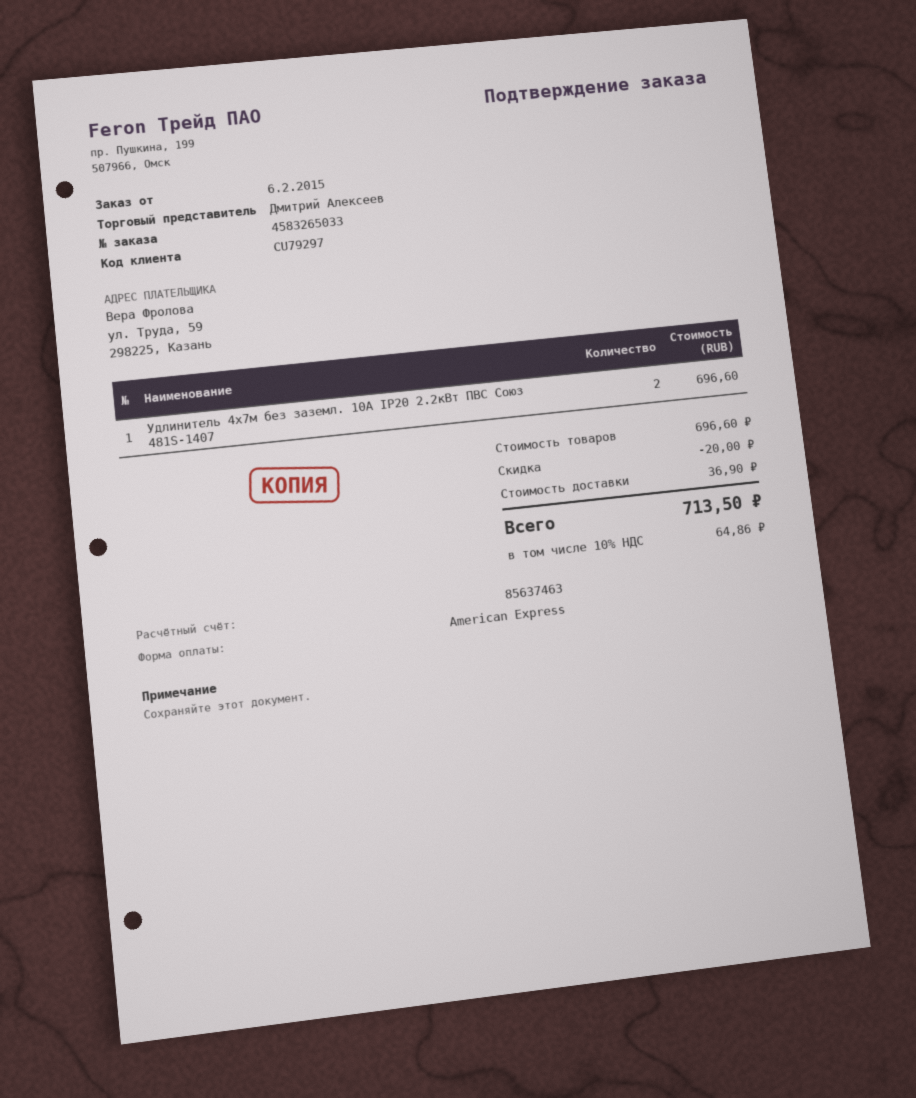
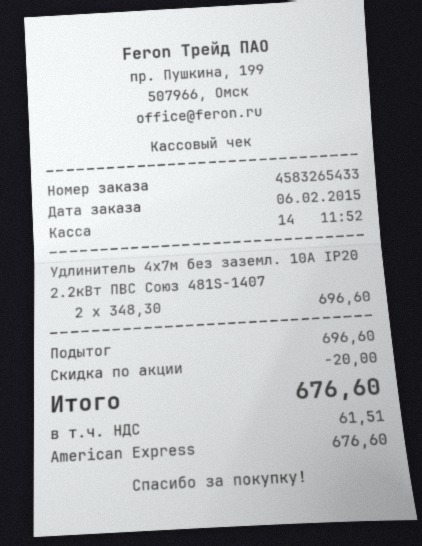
order number: 4583265033 -> 4583265433
shipping: 36.90 -> none
tax: 64.86 -> 61.51
total: 713.50 -> 676.60

